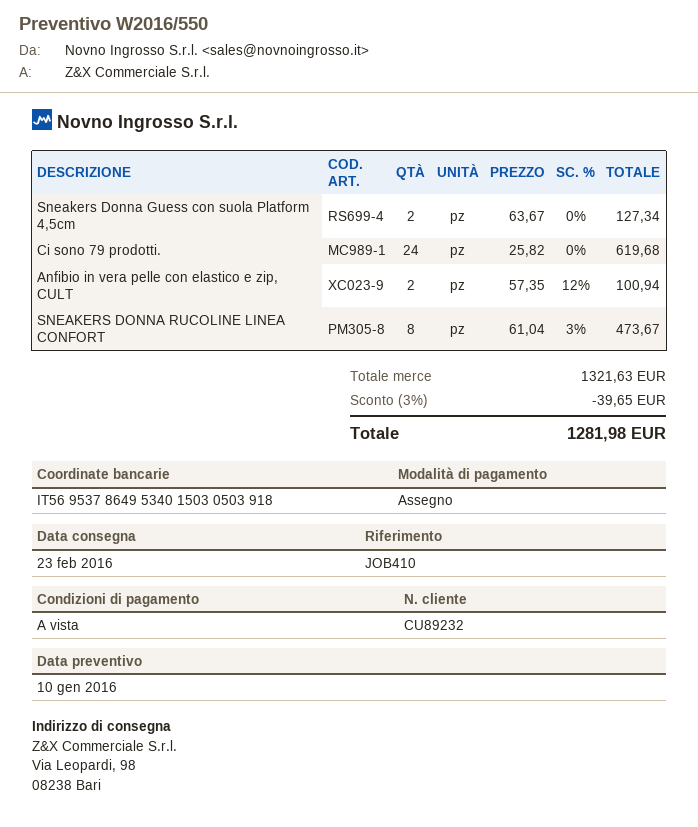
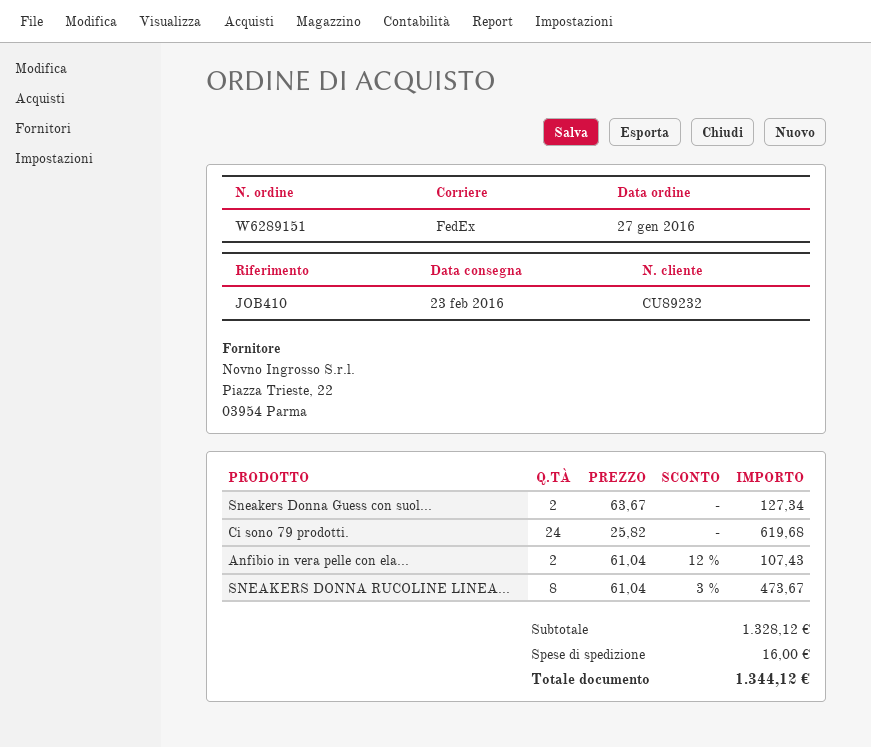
Anfibio in vera pelle con elastico e zip, CULT: 2 x 57.35 - 12% = 100.94 -> 2 x 61.04 - 12% = 107.43
subtotal: 1321.63 -> 1328.12
discount: 3% = 39.65 -> none
shipping: none -> 16.00
total: 1281.98 -> 1344.12

